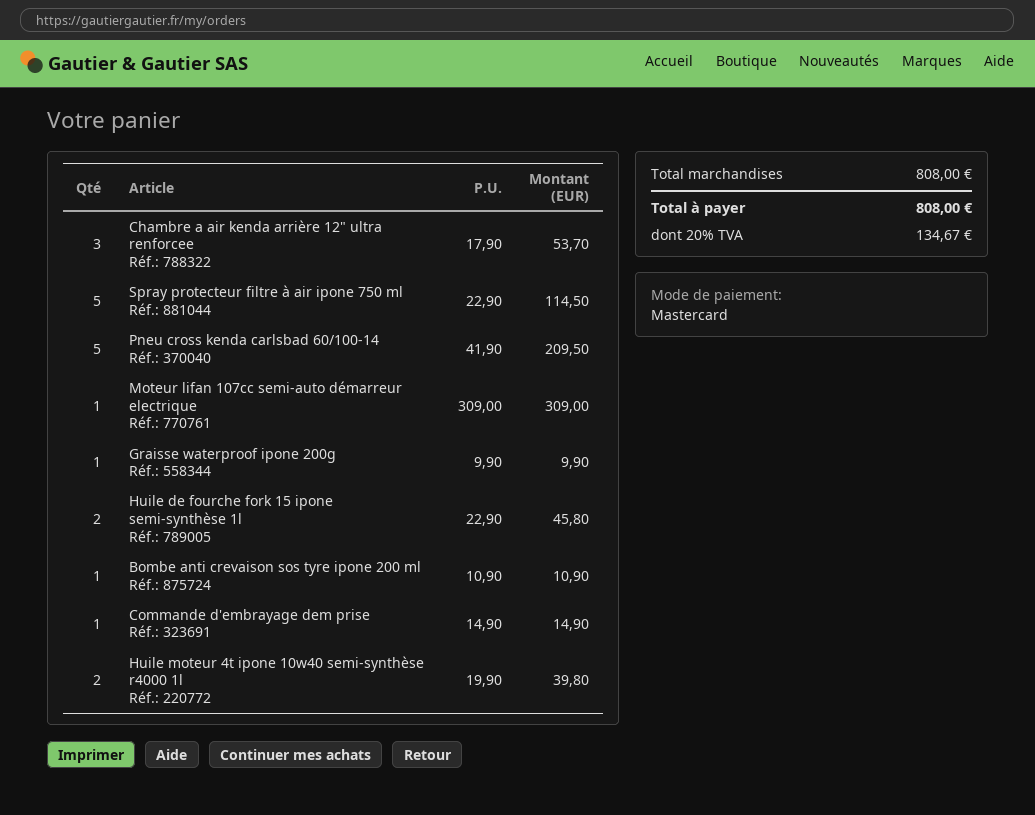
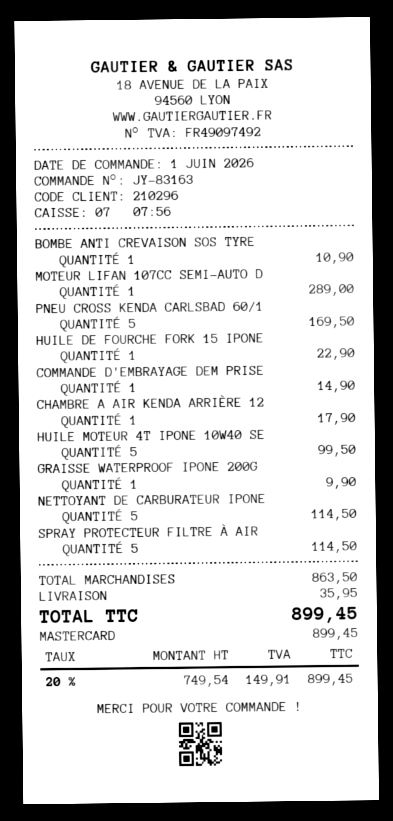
Chambre a air kenda arrière 12" ultra renforcee: 3 for 53.70 -> 1 for 17.90
Pneu cross kenda carlsbad 60/100-14: 5 for 209.50 -> 5 for 169.50
Moteur lifan 107cc semi-auto démarreur electrique: 1 for 309.00 -> 1 for 289.00
Huile de fourche fork 15 ipone semi-synthèse 1l: 2 for 45.80 -> 1 for 22.90
Huile moteur 4t ipone 10w40 semi-synthèse r4000 1l: 2 for 39.80 -> 5 for 99.50
NETTOYANT DE CARBURATEUR IPONE: none -> 5 for 114.50
subtotal: 808.00 -> 863.50
shipping: none -> 35.95
tax: 20% = 134.67 -> 20% = 149.91
total: 808.00 -> 899.45

